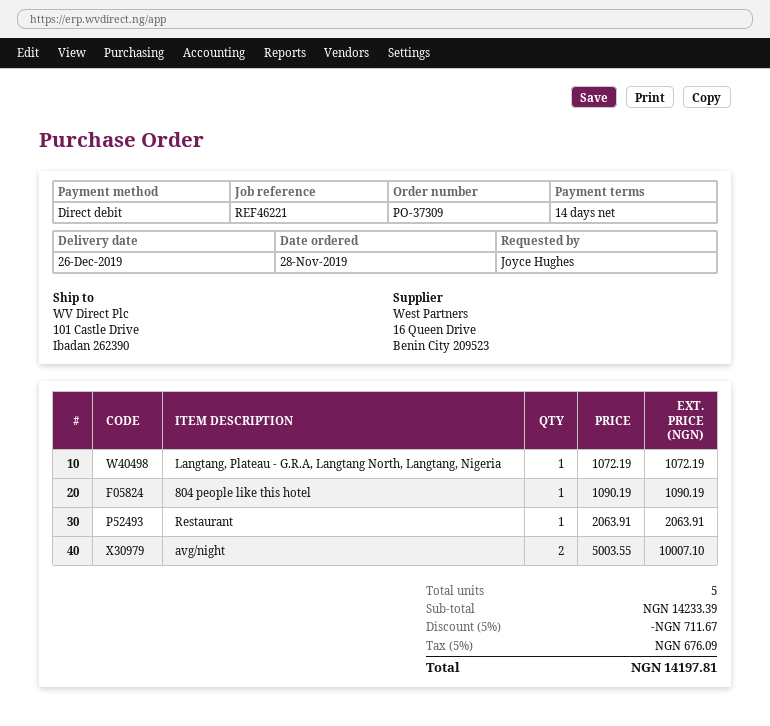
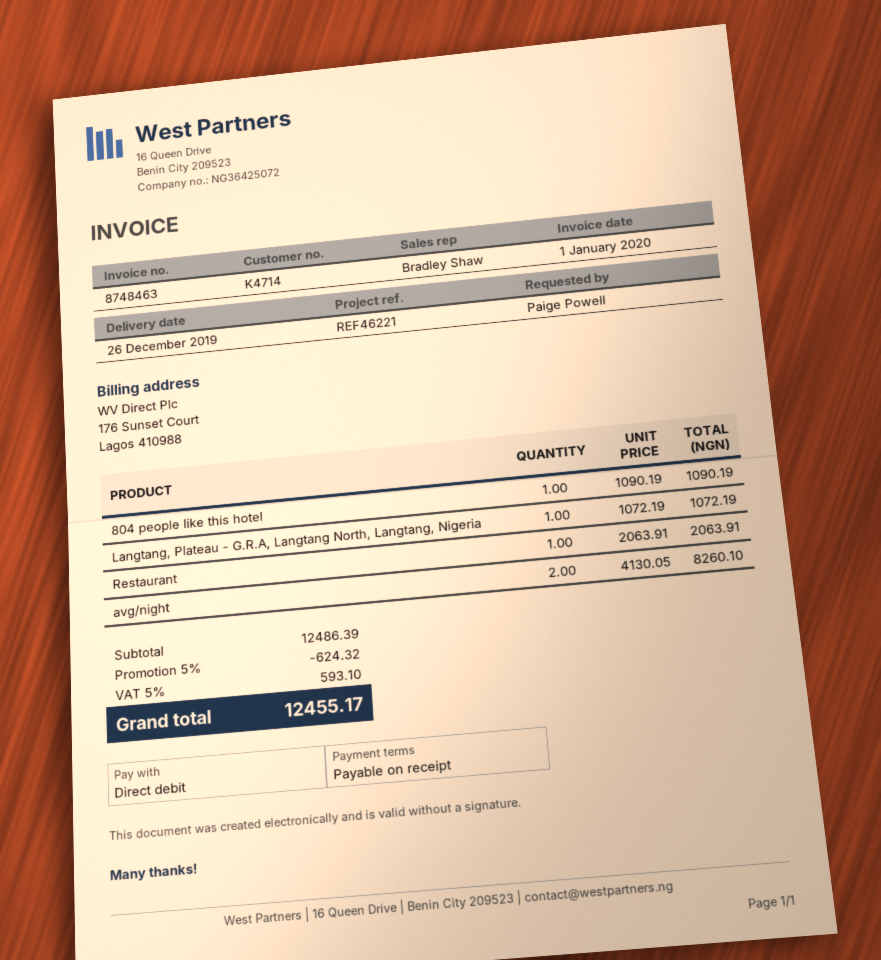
payment terms: 14 days -> on receipt
ordered by: Joyce Hughes -> Paige Powell
avg/night: 2 x 5003.55 = 10007.10 -> 2 x 4130.05 = 8260.10
subtotal: 14233.39 -> 12486.39
discount: 5% = 711.67 -> 5% = 624.32
tax: 5% = 676.09 -> 5% = 593.10
total: 14197.81 -> 12455.17

